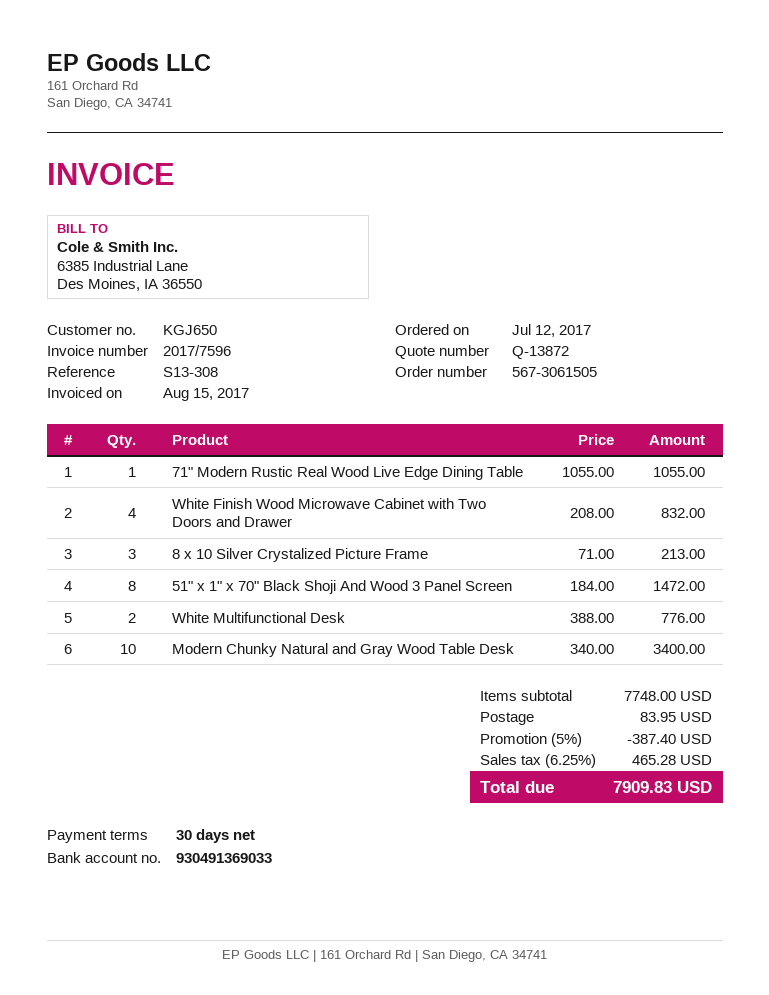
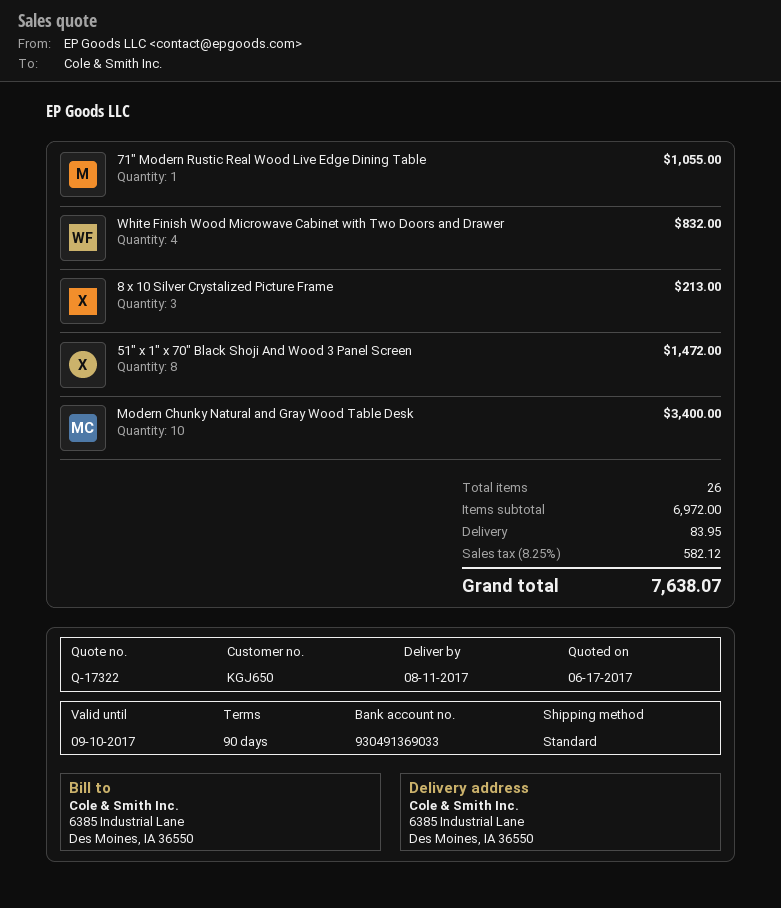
quote number: Q-13872 -> Q-17322
payment terms: 30 days -> 90 days
White Multifunctional Desk: 2 for 776.00 -> none
subtotal: 7748.00 -> 6972.00
discount: 5% = 387.40 -> none
tax: 6.25% = 465.28 -> 8.25% = 582.12
total: 7909.83 -> 7638.07

